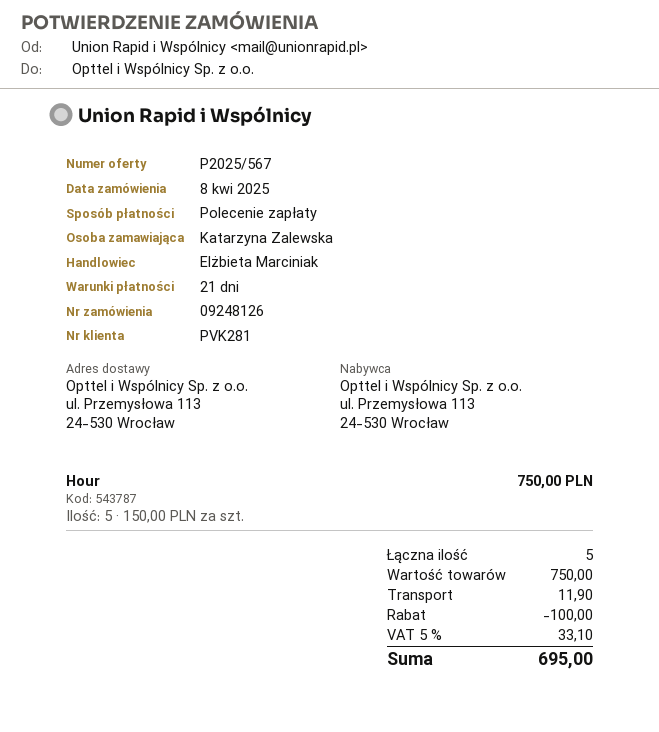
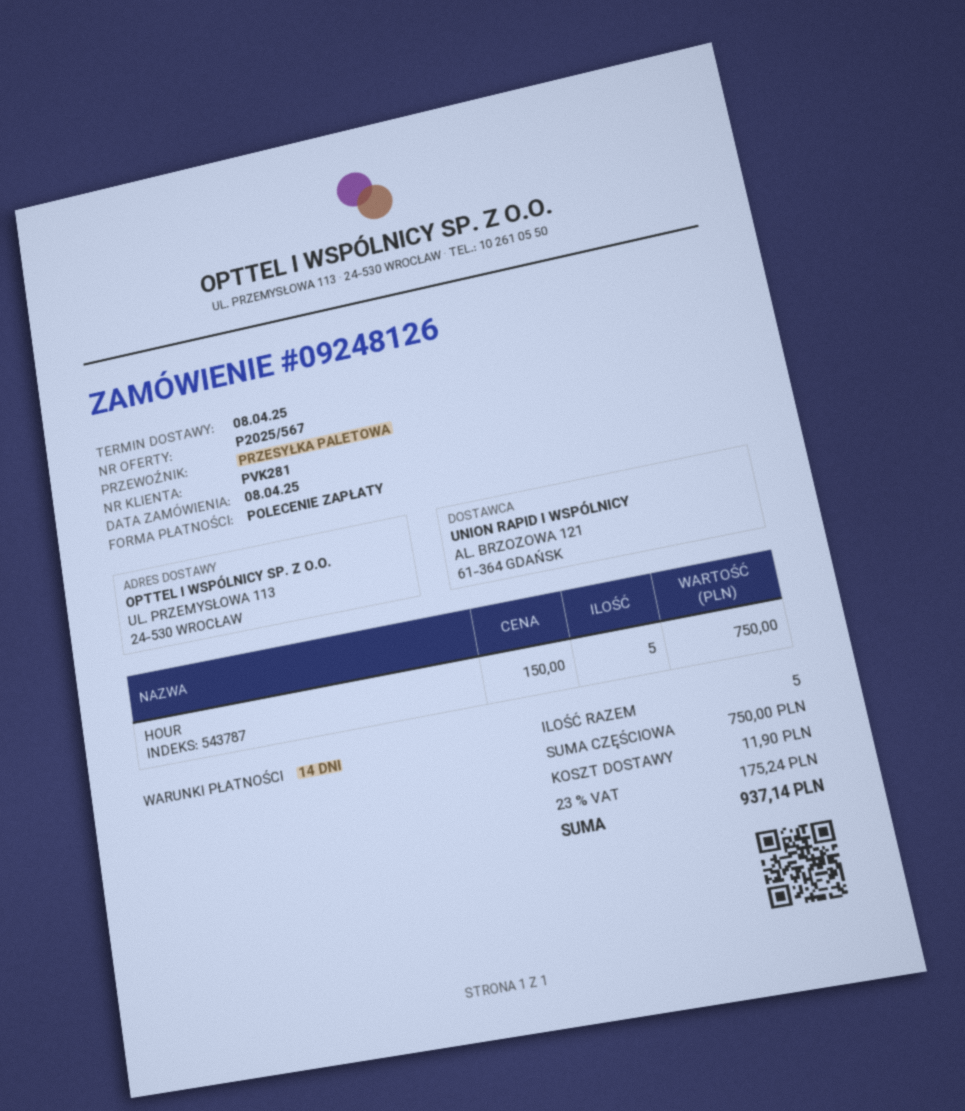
payment terms: 21 days -> 14 days
discount: 100.00 -> none
tax: 5% = 33.10 -> 23% = 175.24
total: 695.00 -> 937.14

